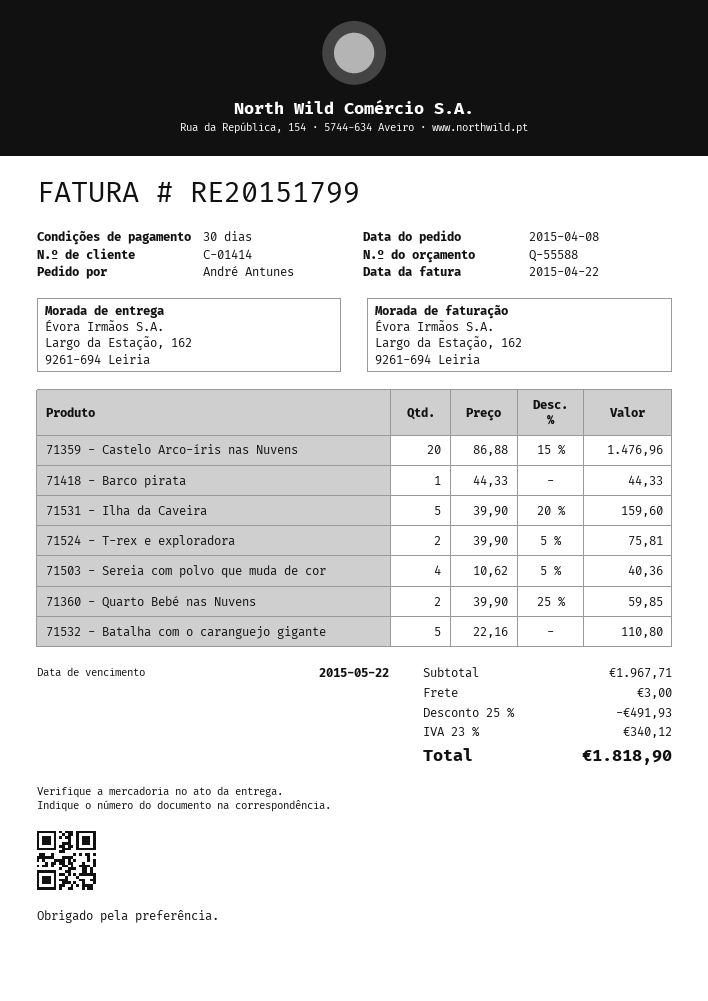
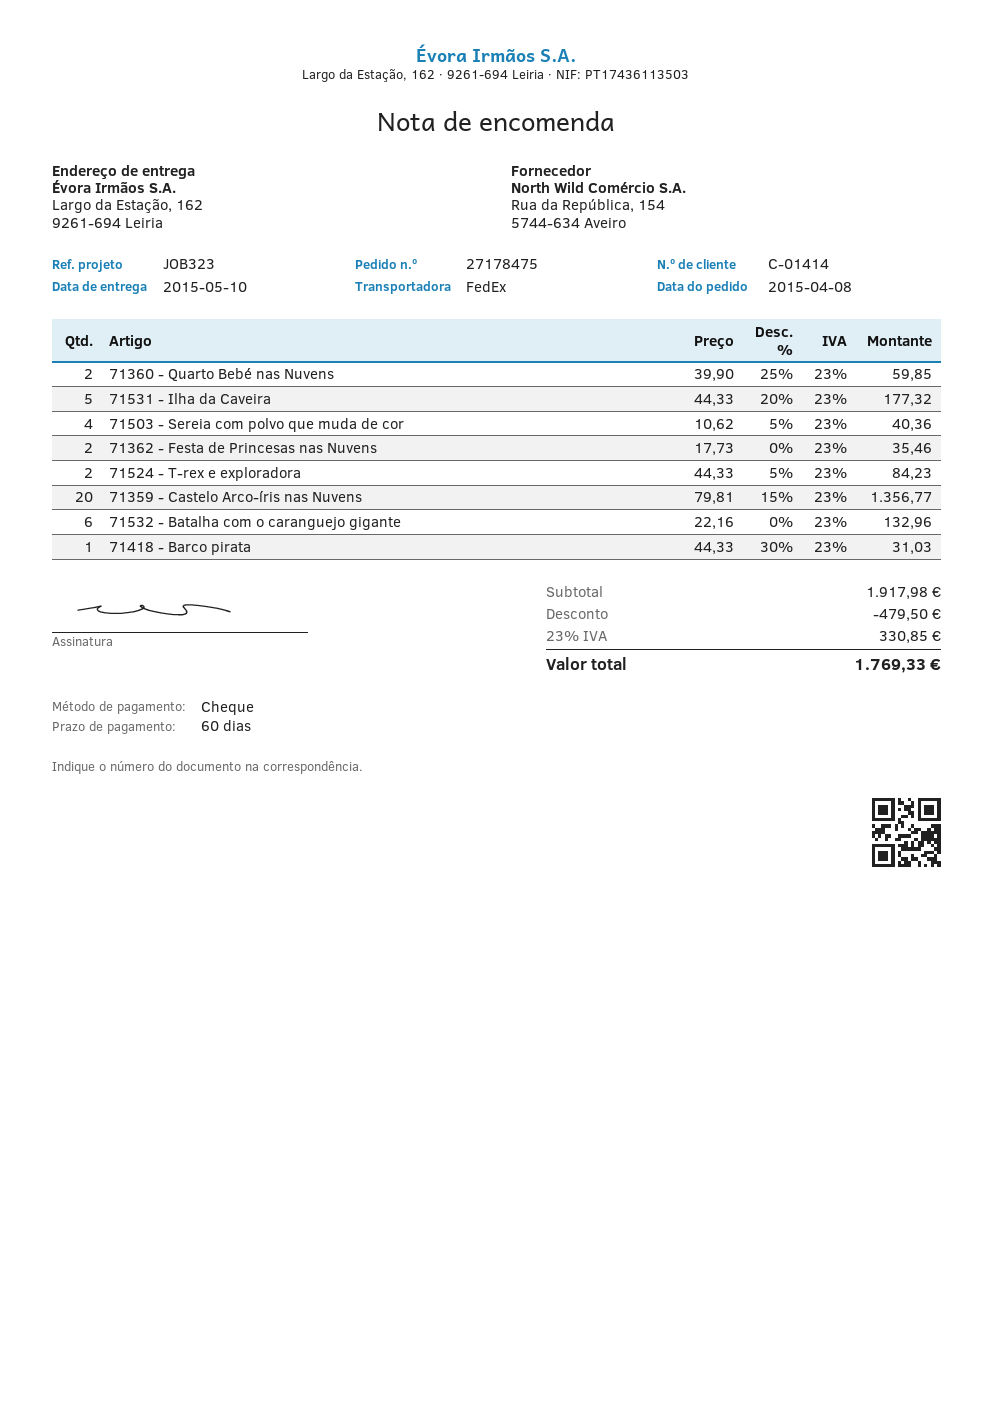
payment terms: 30 days -> 60 days
71359 - Castelo Arco-íris nas Nuvens: 20 x 86.88 - 15% = 1476.96 -> 20 x 79.81 - 15% = 1356.77
71418 - Barco pirata: 1 x 44.33 = 44.33 -> 1 x 44.33 - 30% = 31.03
71531 - Ilha da Caveira: 5 x 39.90 - 20% = 159.60 -> 5 x 44.33 - 20% = 177.32
71524 - T-rex e exploradora: 2 x 39.90 - 5% = 75.81 -> 2 x 44.33 - 5% = 84.23
71532 - Batalha com o caranguejo gigante: 5 x 22.16 = 110.80 -> 6 x 22.16 = 132.96
71362 - Festa de Princesas nas Nuvens: none -> 2 x 17.73 = 35.46
subtotal: 1967.71 -> 1917.98
discount: 491.93 -> 479.50
shipping: 3.00 -> none
tax: 23% = 340.12 -> 23% = 330.85
total: 1818.90 -> 1769.33

